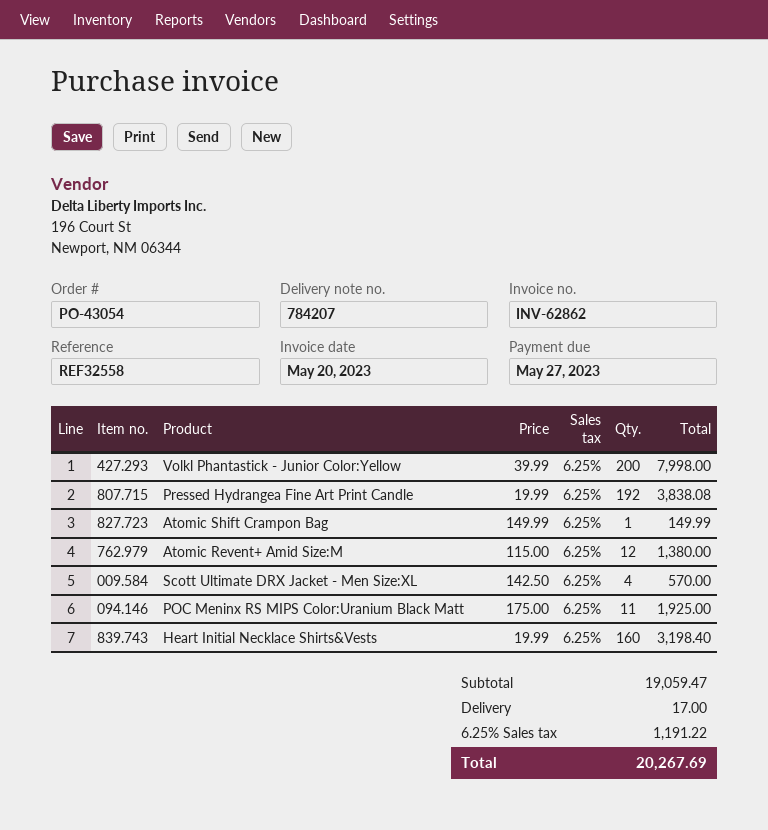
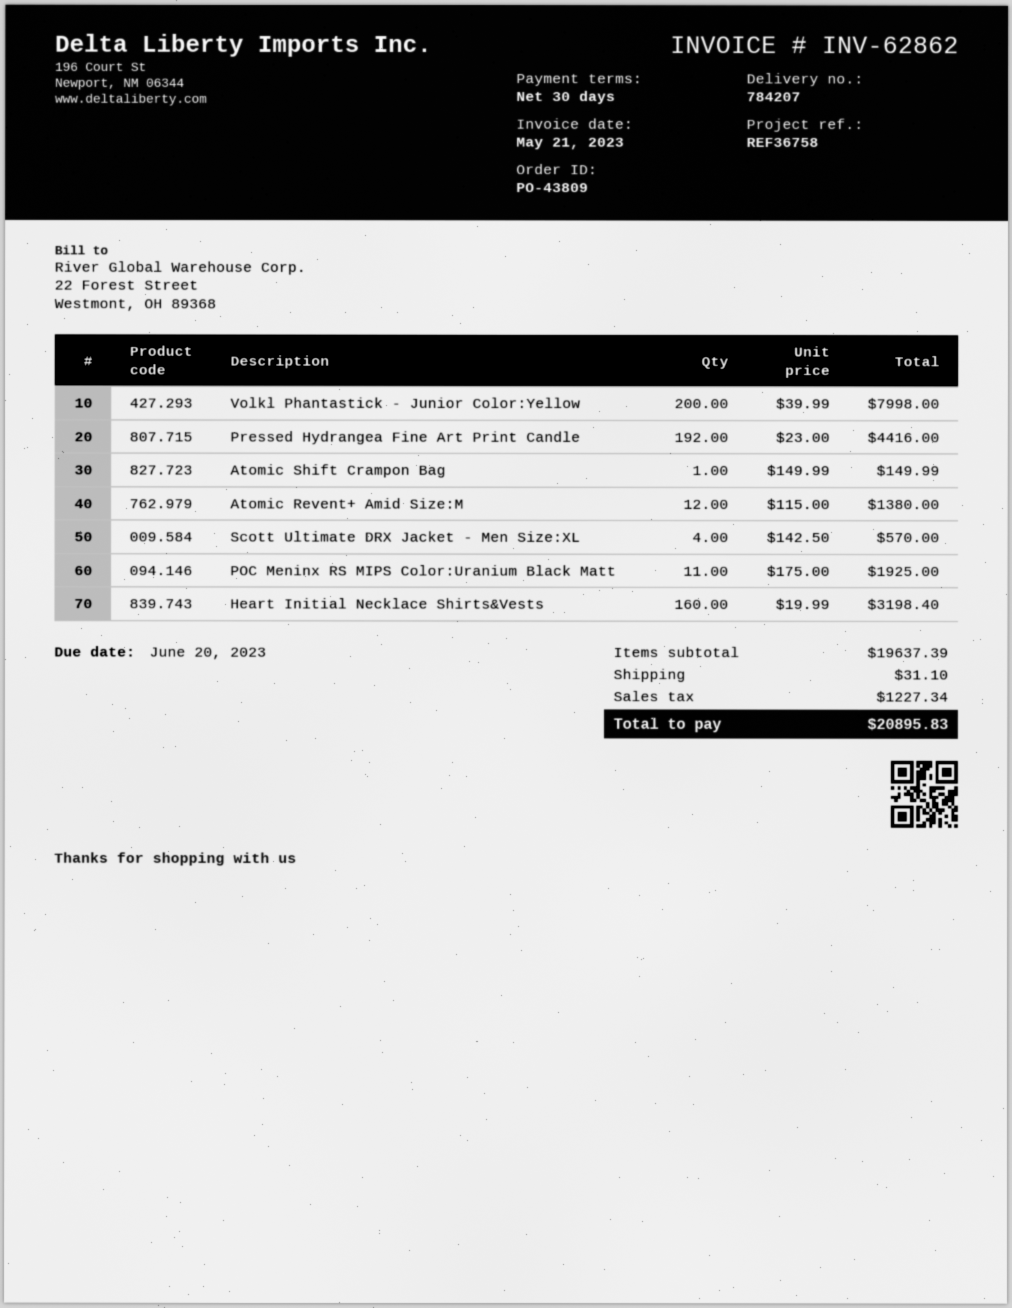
order number: PO-43054 -> PO-43809
invoice date: 2023-05-20 -> 2023-05-21
due date: 2023-05-27 -> 2023-06-20
reference: REF32558 -> REF36758
Pressed Hydrangea Fine Art Print Candle: 192 x 19.99 = 3838.08 -> 192 x 23.00 = 4416.00
subtotal: 19059.47 -> 19637.39
shipping: 17.00 -> 31.10
tax: 1191.22 -> 1227.34
total: 20267.69 -> 20895.83

